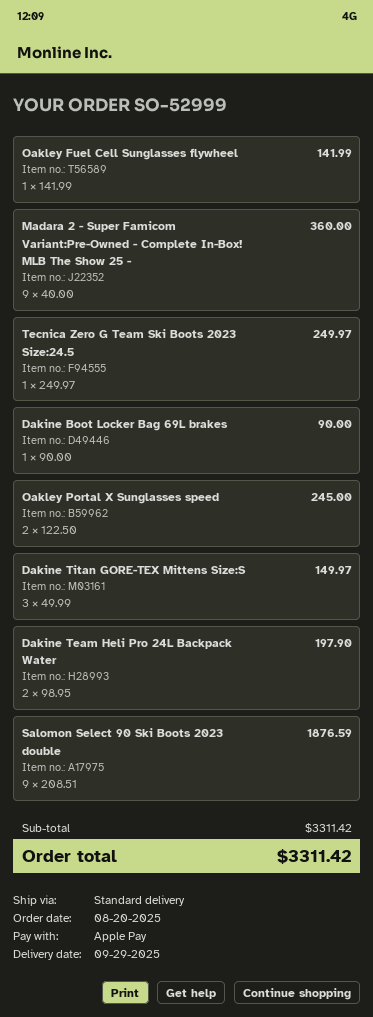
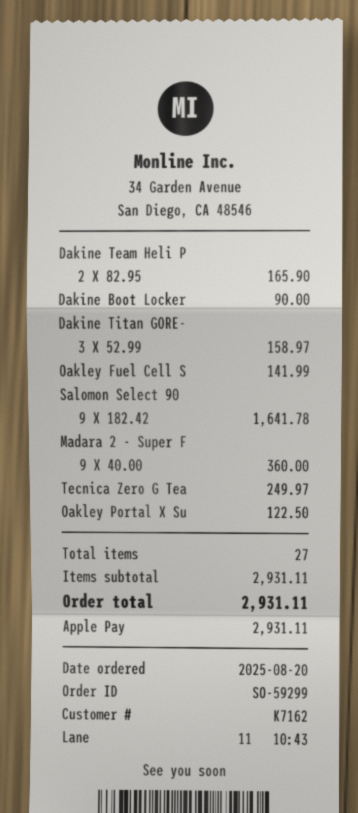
order number: SO-52999 -> SO-59299
Oakley Portal X Sunglasses speed: 2 x 122.50 = 245.00 -> 1 x 122.50 = 122.50
Dakine Titan GORE-TEX Mittens Size:S: 3 x 49.99 = 149.97 -> 3 x 52.99 = 158.97
Dakine Team Heli Pro 24L Backpack Water: 2 x 98.95 = 197.90 -> 2 x 82.95 = 165.90
Salomon Select 90 Ski Boots 2023 double: 9 x 208.51 = 1876.59 -> 9 x 182.42 = 1641.78
subtotal: 3311.42 -> 2931.11
total: 3311.42 -> 2931.11

